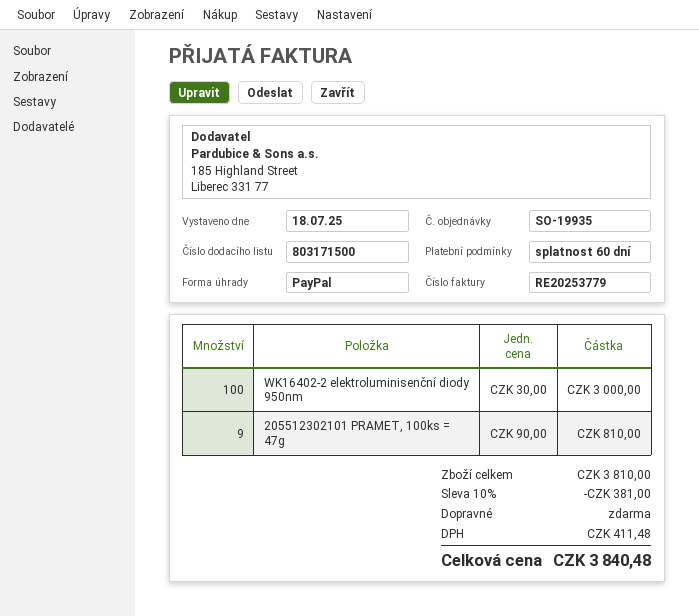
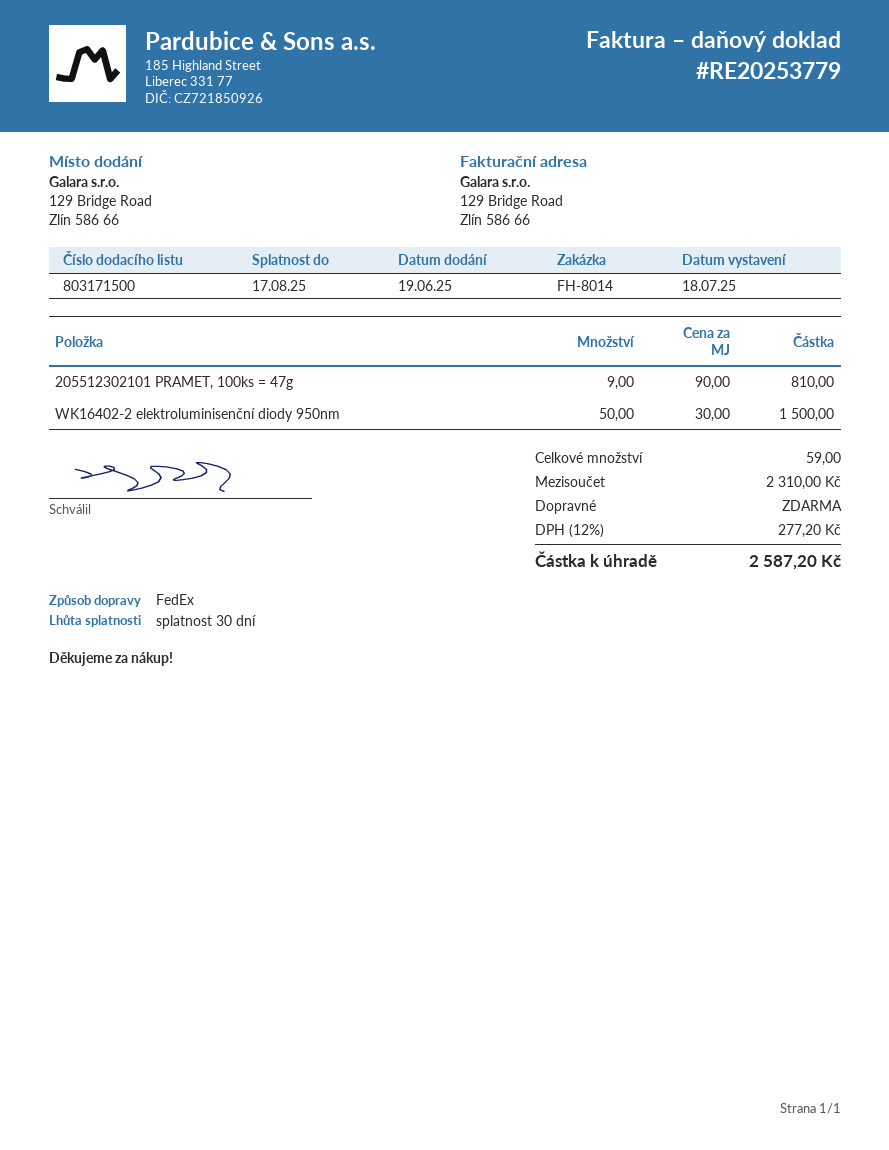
payment terms: 60 days -> 30 days
WK16402-2 elektroluminisenční diody 950nm: 100 x 30.00 = 3000.00 -> 50 x 30.00 = 1500.00
subtotal: 3810.00 -> 2310.00
discount: 10% = 381.00 -> none
tax: 411.48 -> 277.20
total: 3840.48 -> 2587.20

